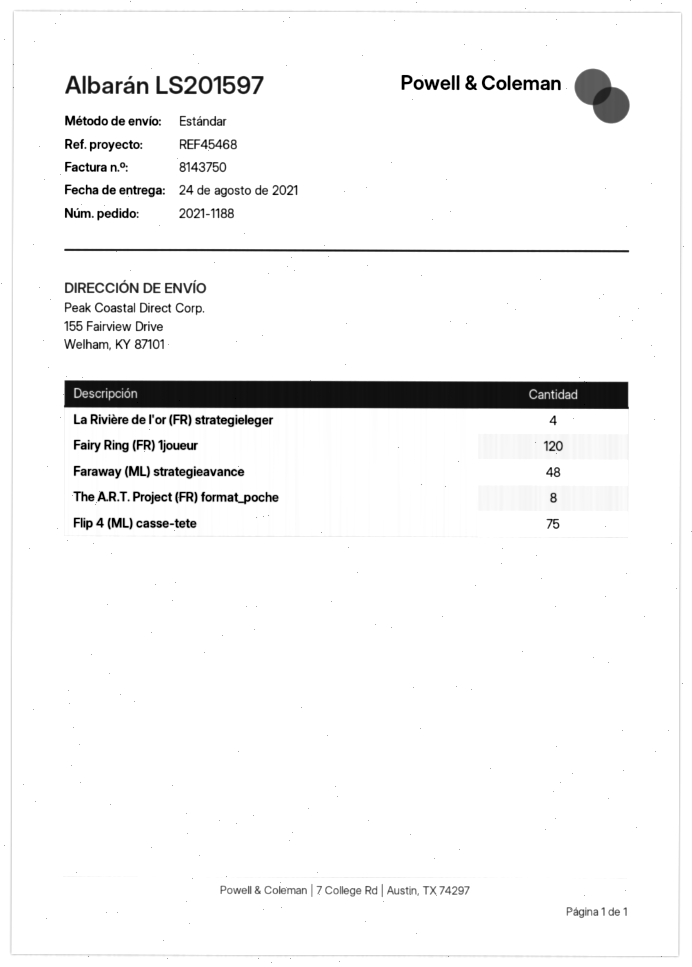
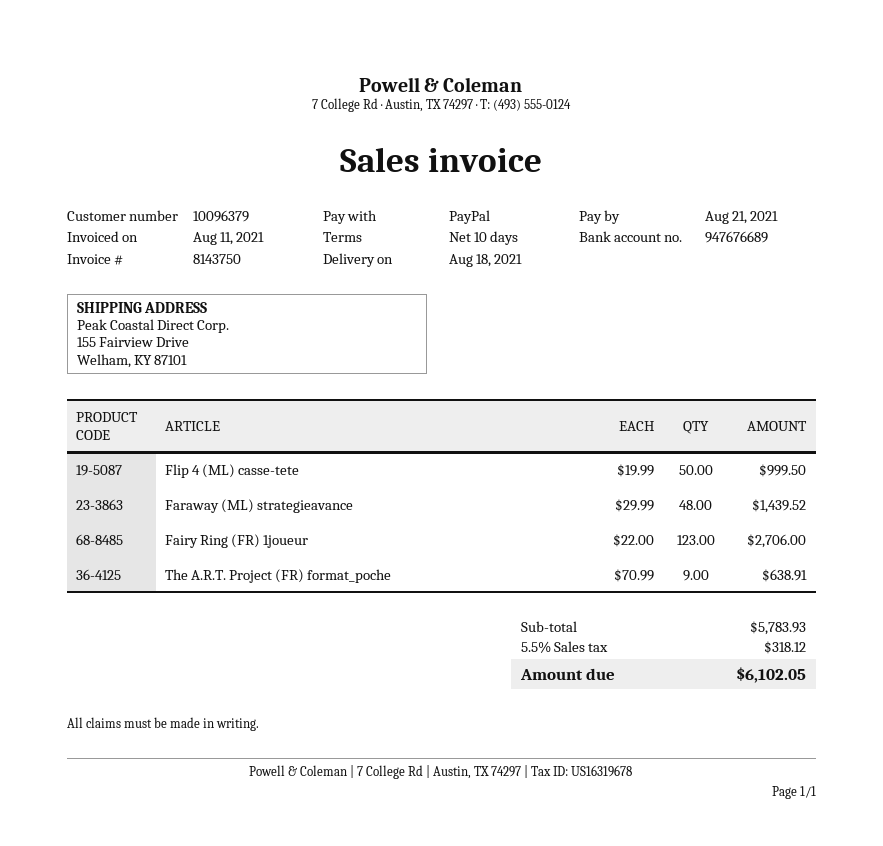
delivery date: 2021-08-24 -> 2021-08-18
La Rivière de l'or (FR) strategieleger: 4 -> none
Fairy Ring (FR) 1joueur: 120 -> 123
The A.R.T. Project (FR) format_poche: 8 -> 9
Flip 4 (ML) casse-tete: 75 -> 50

